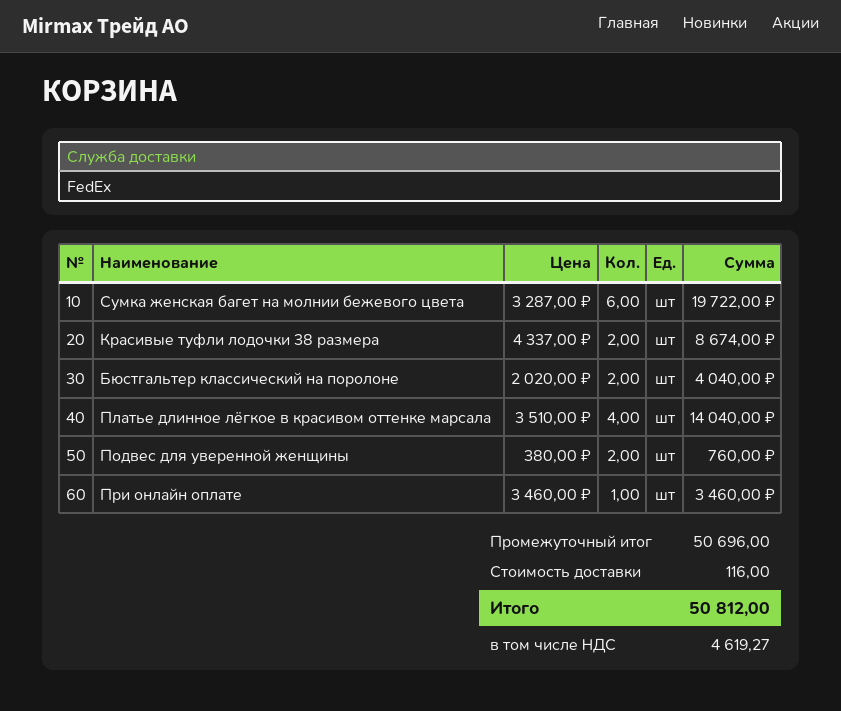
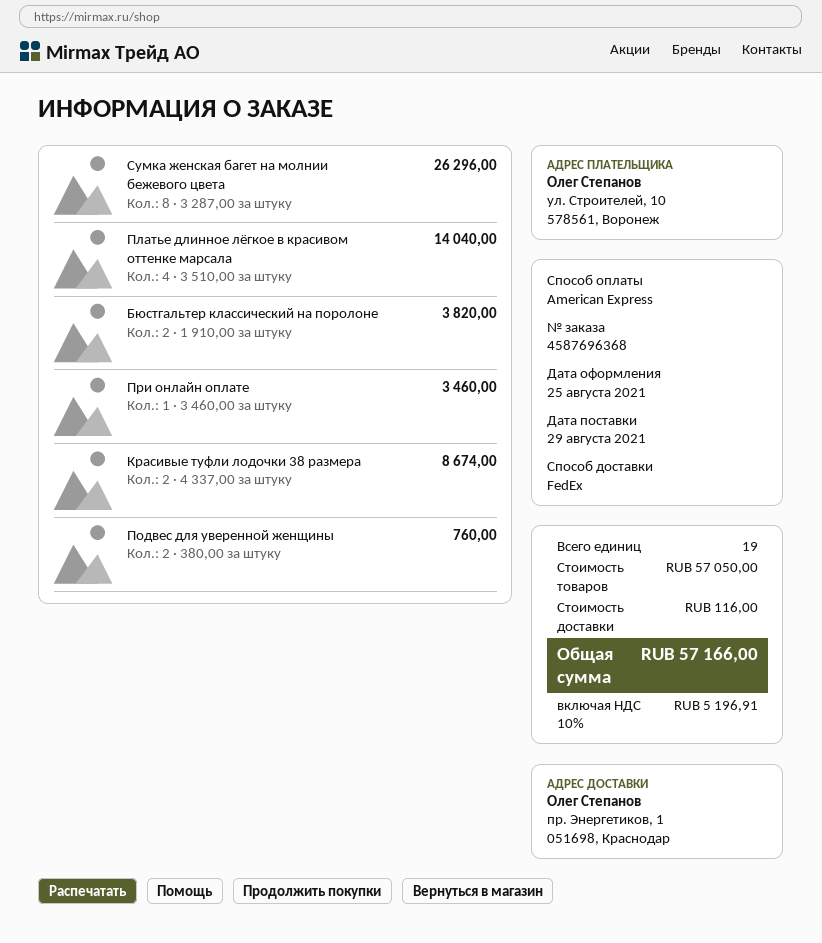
Сумка женская багет на молнии бежевого цвета: 6 x 3287.00 = 19722.00 -> 8 x 3287.00 = 26296.00
Бюстгальтер классический на поролоне: 2 x 2020.00 = 4040.00 -> 2 x 1910.00 = 3820.00
subtotal: 50696.00 -> 57050.00
tax: 4619.27 -> 5196.91
total: 50812.00 -> 57166.00

